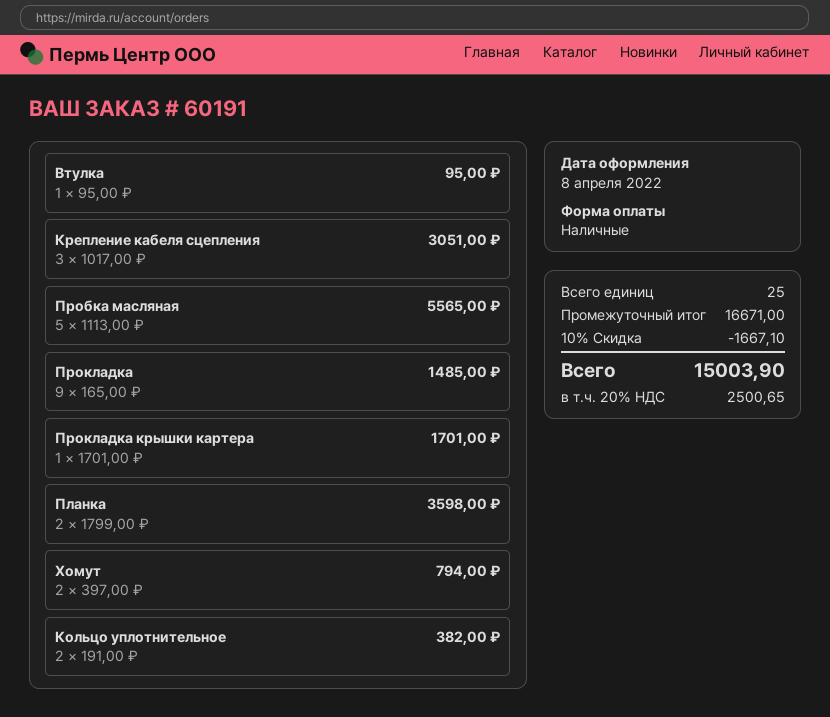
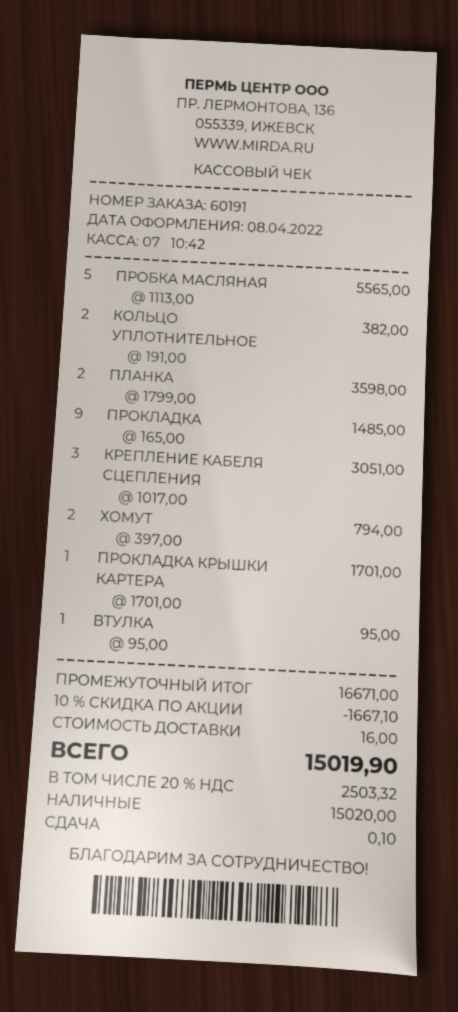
shipping: none -> 16.00
tax: 20% = 2500.65 -> 20% = 2503.32
total: 15003.90 -> 15019.90

